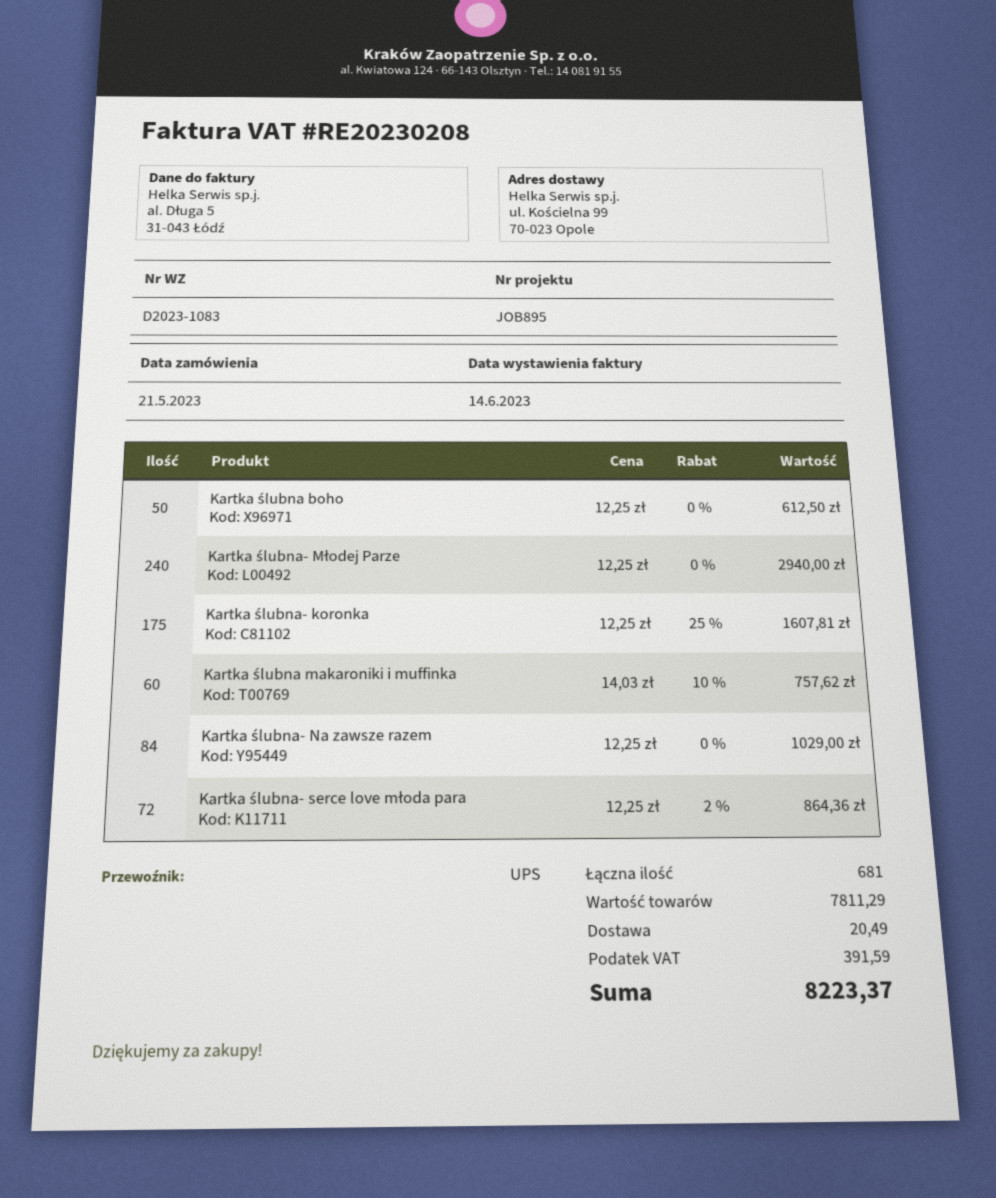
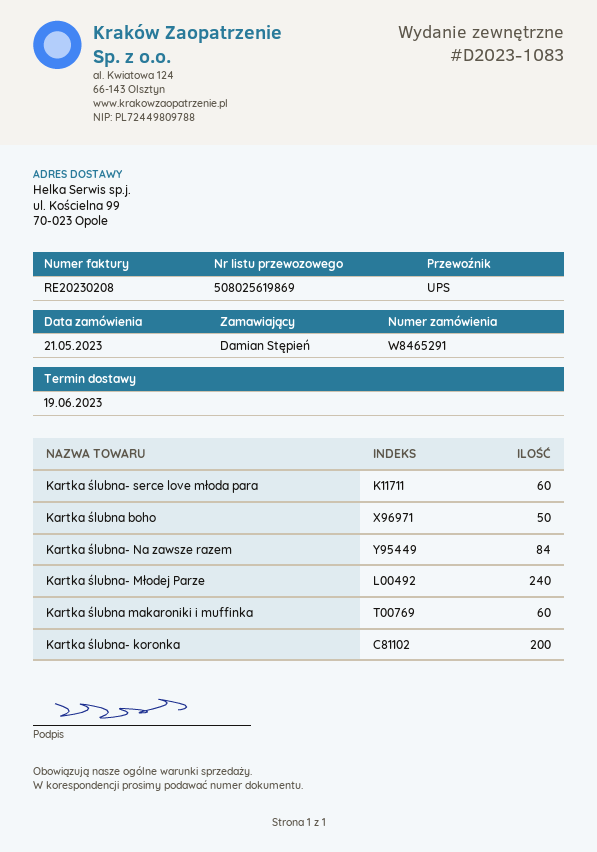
Kartka ślubna- koronka: 175 -> 200
Kartka ślubna- serce love młoda para: 72 -> 60

